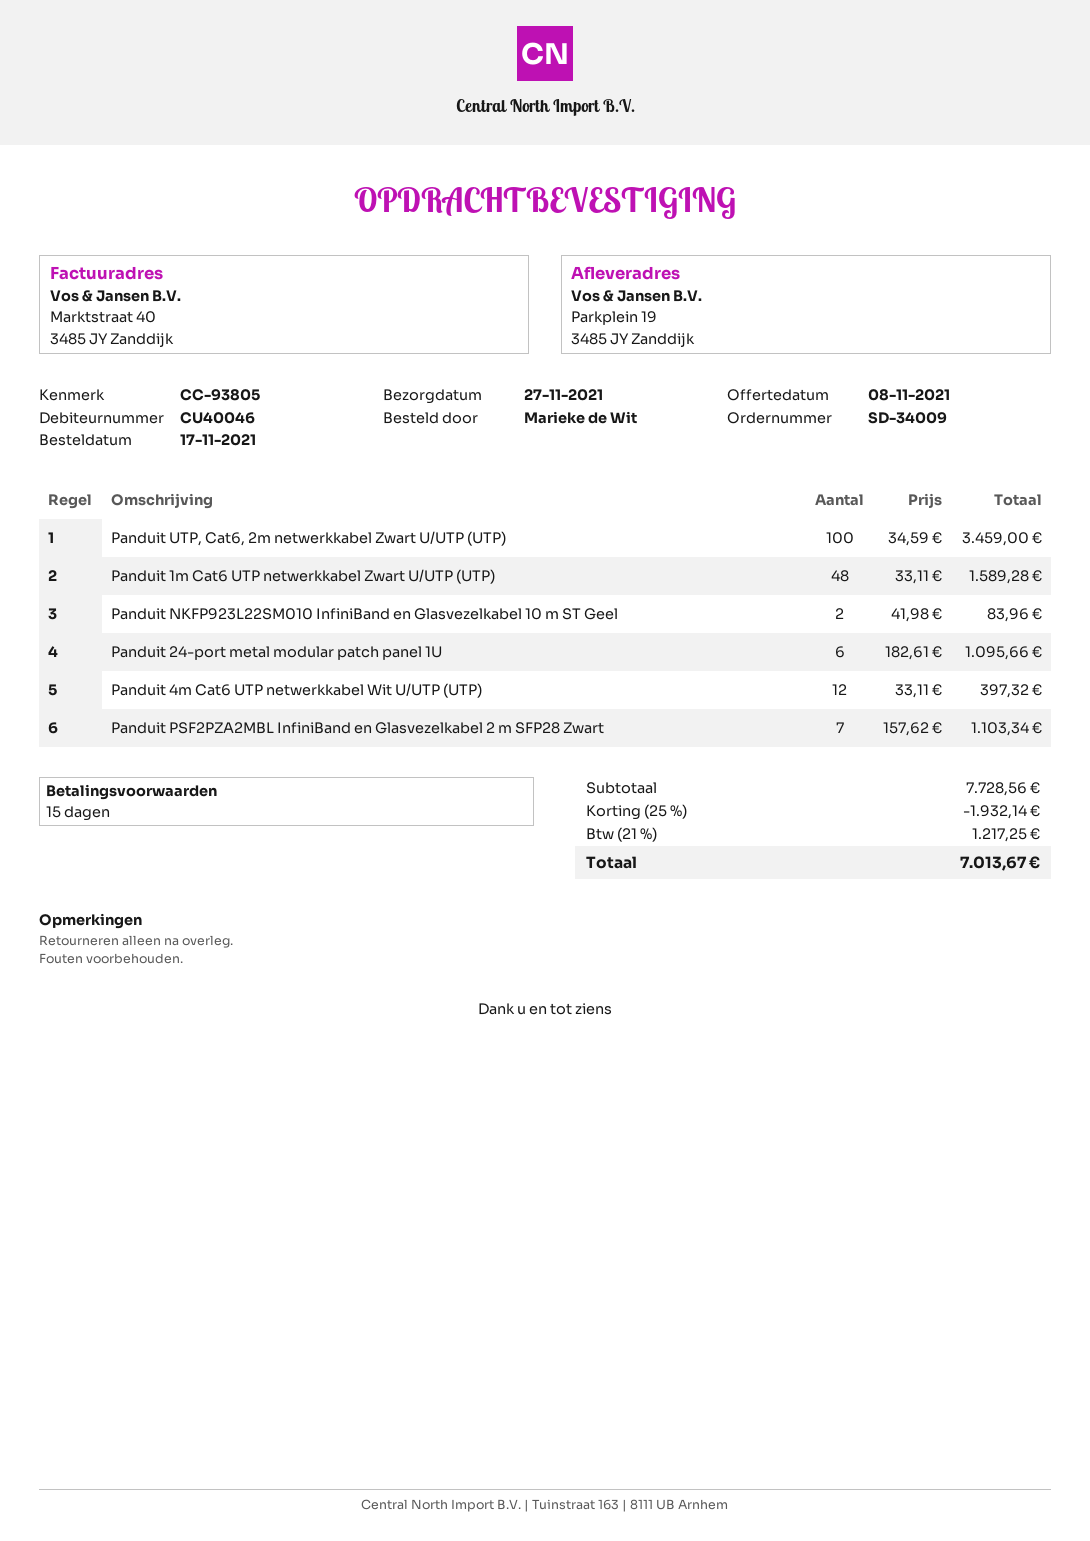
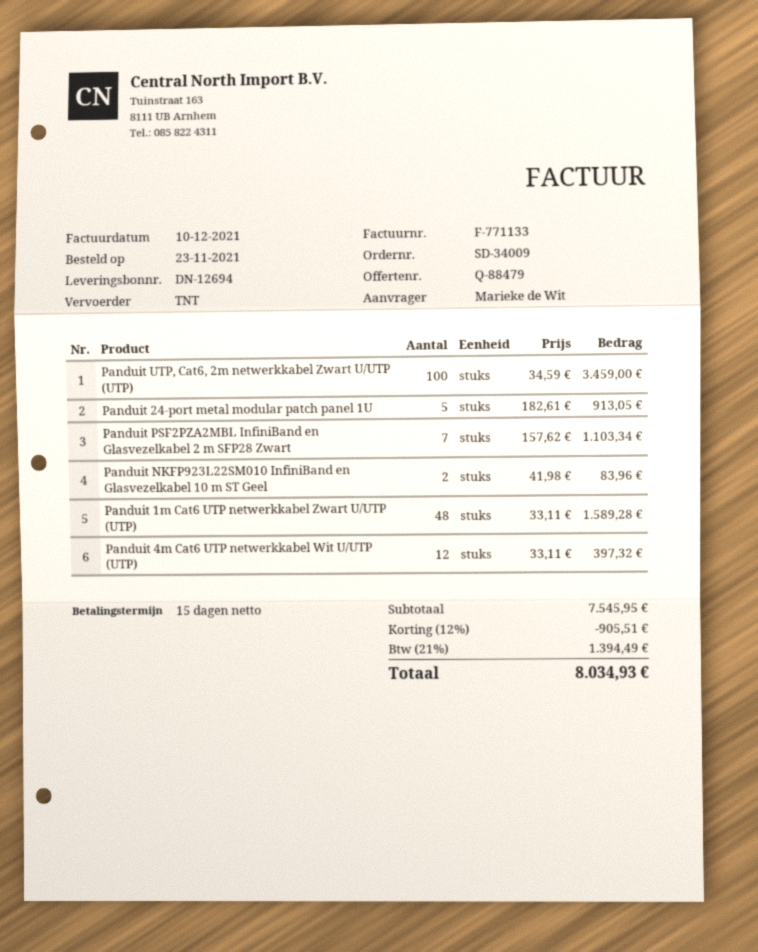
order date: 2021-11-17 -> 2021-11-23
Panduit 24-port metal modular patch panel 1U: 6 x 182.61 = 1095.66 -> 5 x 182.61 = 913.05
subtotal: 7728.56 -> 7545.95
discount: 25% = 1932.14 -> 12% = 905.51
tax: 21% = 1217.25 -> 21% = 1394.49
total: 7013.67 -> 8034.93

